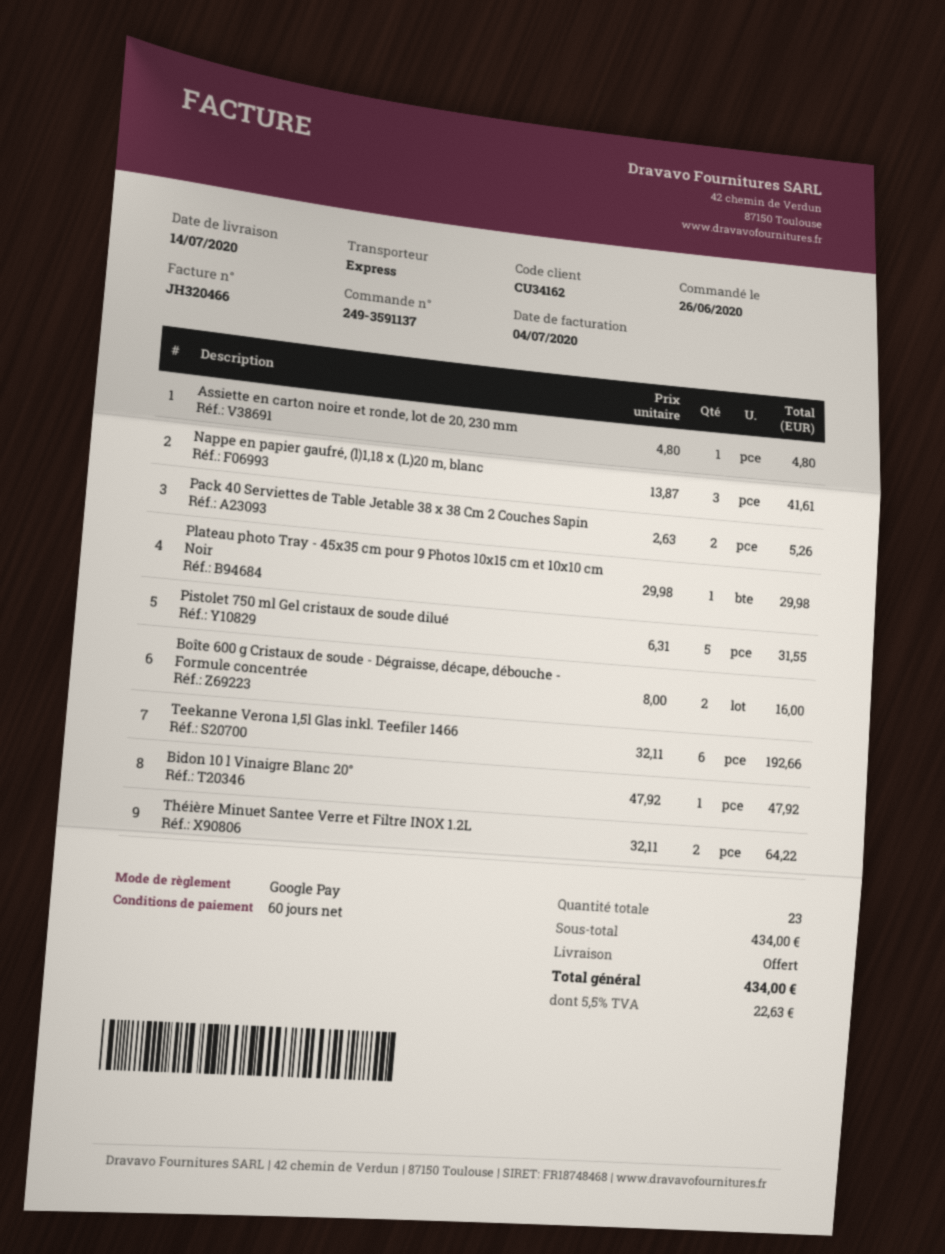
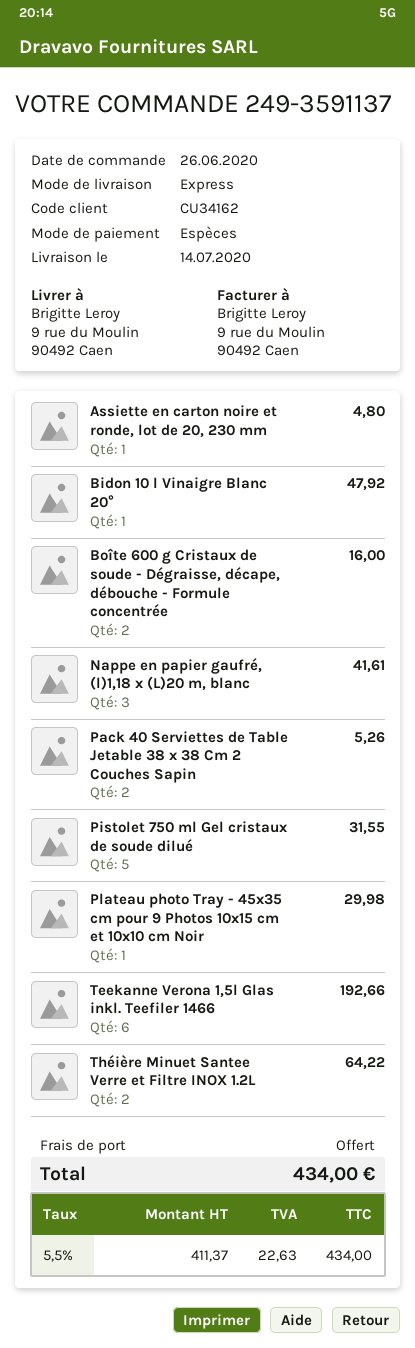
payment method: Google Pay -> cash

